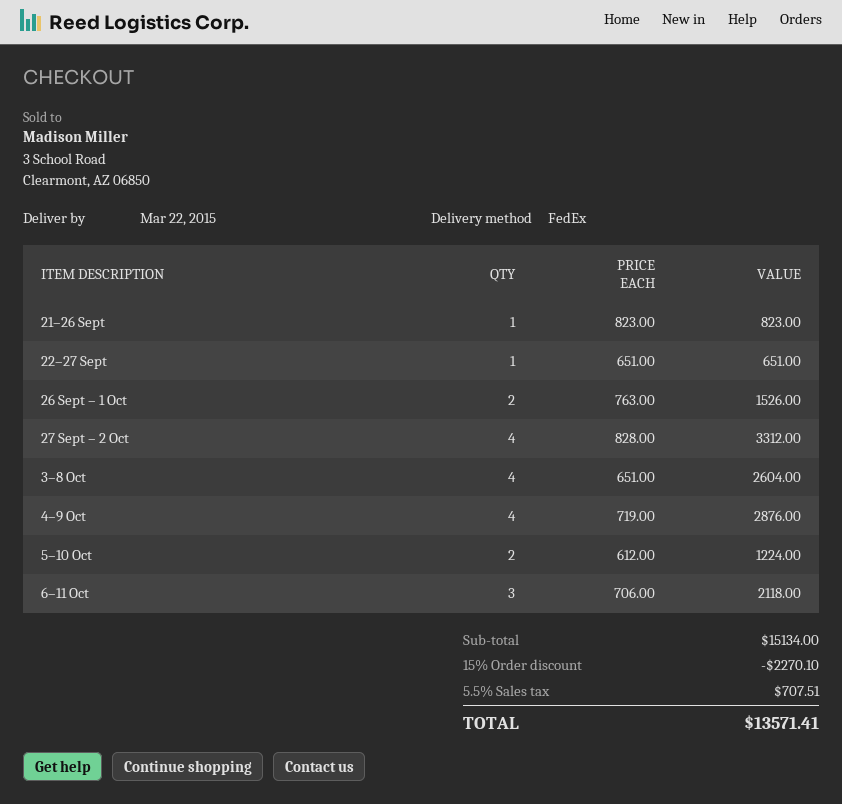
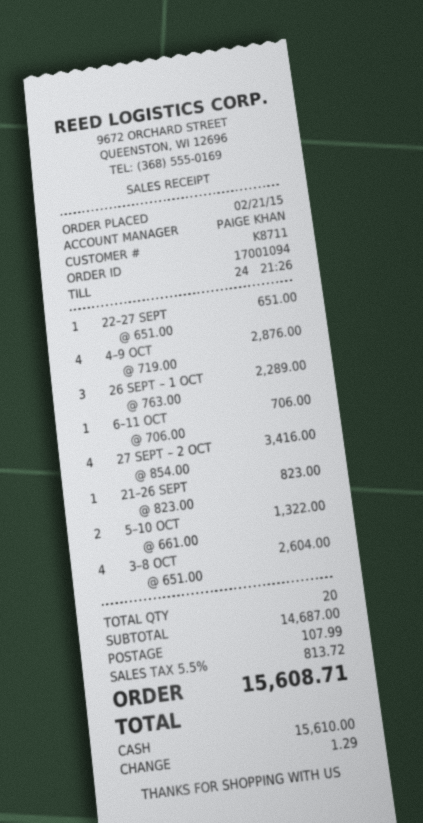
26 Sept – 1 Oct: 2 x 763.00 = 1526.00 -> 3 x 763.00 = 2289.00
27 Sept – 2 Oct: 4 x 828.00 = 3312.00 -> 4 x 854.00 = 3416.00
5–10 Oct: 2 x 612.00 = 1224.00 -> 2 x 661.00 = 1322.00
6–11 Oct: 3 x 706.00 = 2118.00 -> 1 x 706.00 = 706.00
subtotal: 15134.00 -> 14687.00
discount: 15% = 2270.10 -> none
shipping: none -> 107.99
tax: 5.5% = 707.51 -> 5.5% = 813.72
total: 13571.41 -> 15608.71

